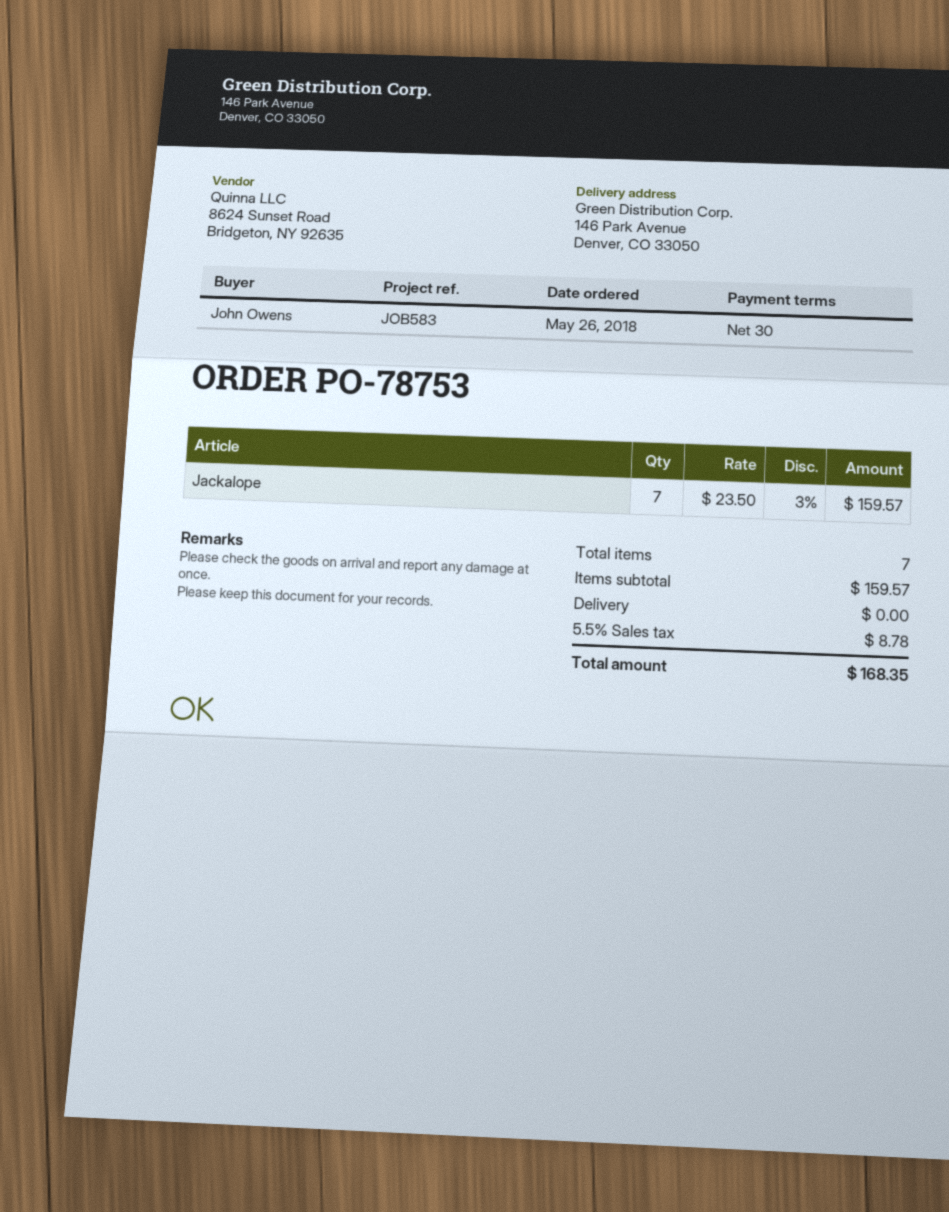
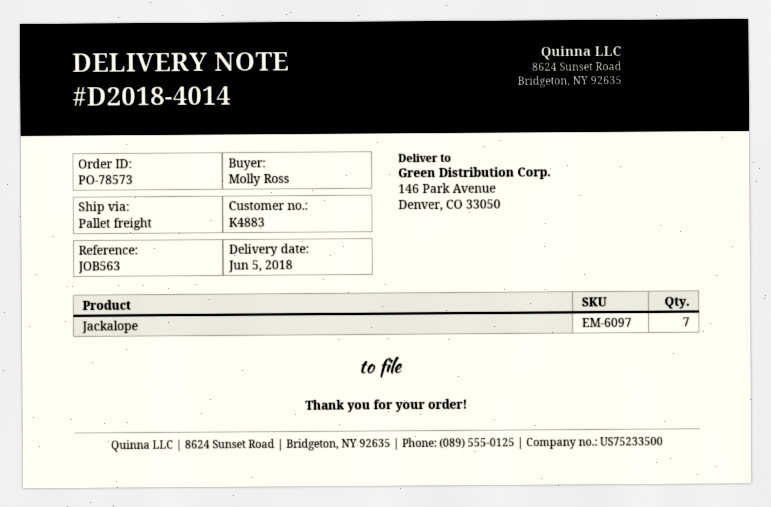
order number: PO-78753 -> PO-78573
reference: JOB583 -> JOB563
ordered by: John Owens -> Molly Ross

